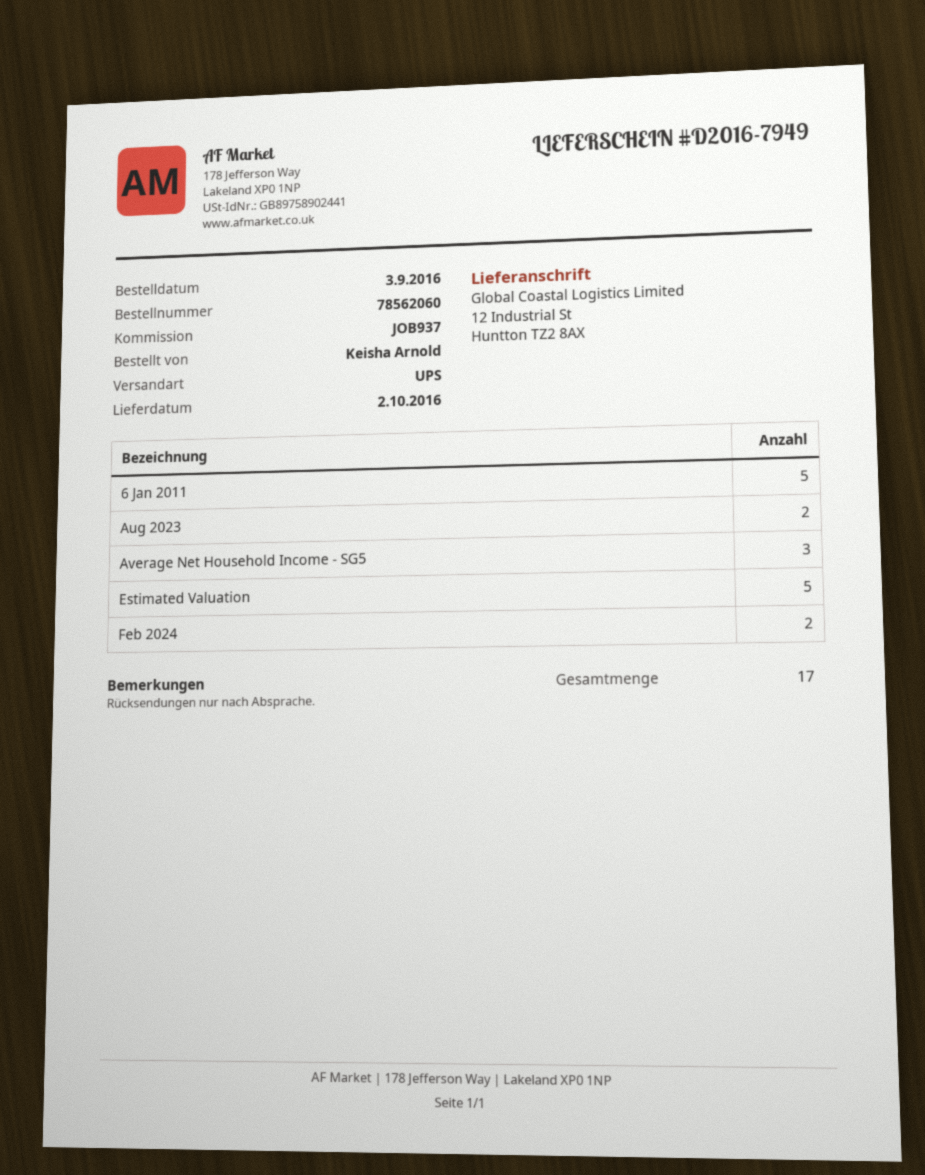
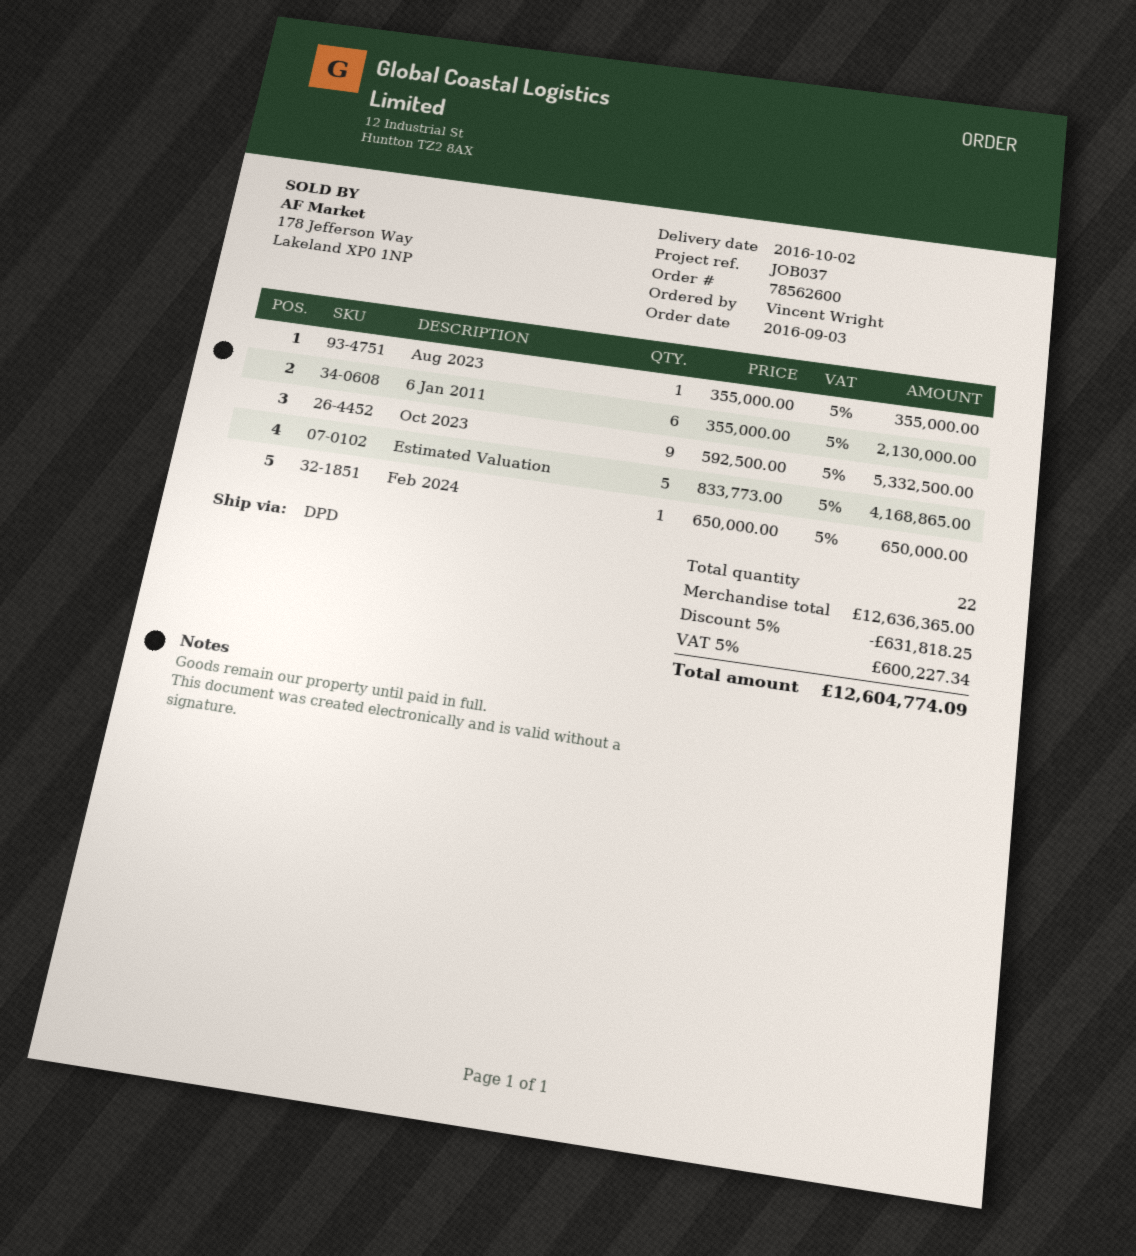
order number: 78562060 -> 78562600
reference: JOB937 -> JOB037
ordered by: Keisha Arnold -> Vincent Wright
shipping method: UPS -> DPD
6 Jan 2011: 5 -> 6
Aug 2023: 2 -> 1
Average Net Household Income - SG5: 3 -> none
Feb 2024: 2 -> 1
Oct 2023: none -> 9
total quantity: 17 -> 22

